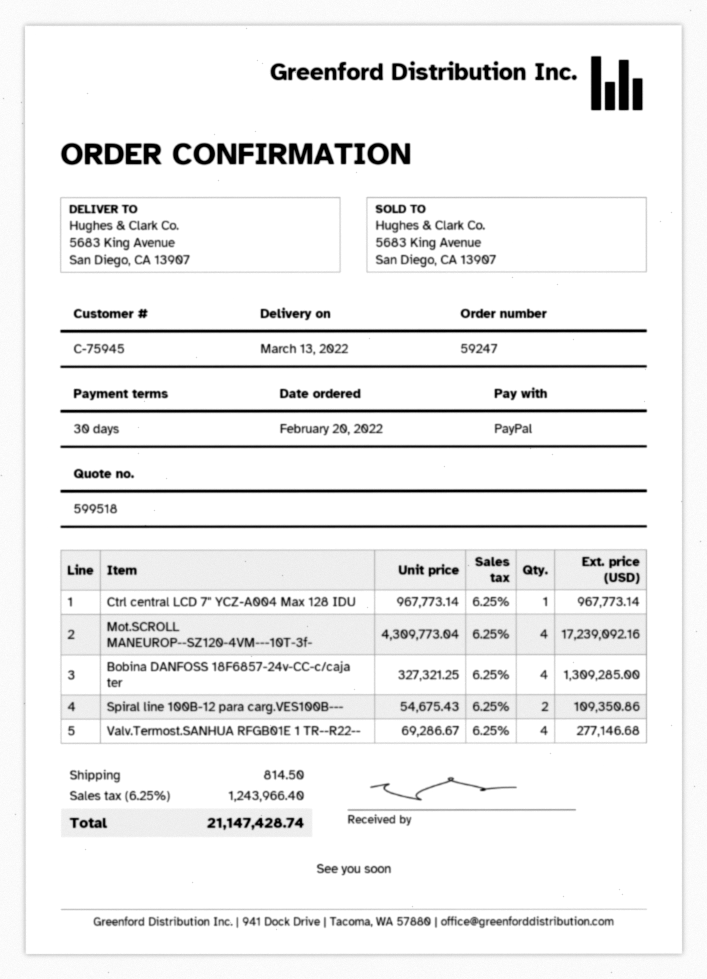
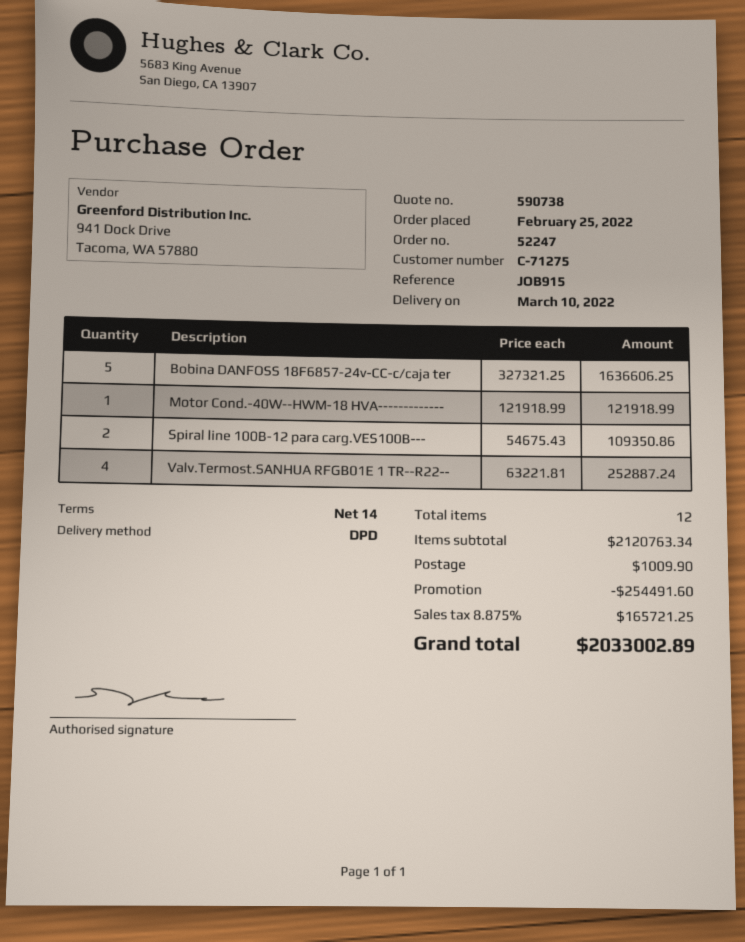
quote number: 599518 -> 590738
order number: 59247 -> 52247
order date: 2022-02-20 -> 2022-02-25
delivery date: 2022-03-13 -> 2022-03-10
payment terms: 30 days -> 14 days
customer number: C-75945 -> C-71275
Ctrl central LCD 7" YCZ-A004 Max 128 IDU: 1 x 967773.14 = 967773.14 -> none
Mot.SCROLL MANEUROP--SZ120-4VM---10T-3f-: 4 x 4309773.04 = 17239092.16 -> none
Bobina DANFOSS 18F6857-24v-CC-c/caja ter: 4 x 327321.25 = 1309285.00 -> 5 x 327321.25 = 1636606.25
Valv.Termost.SANHUA RFGB01E 1 TR--R22--: 4 x 69286.67 = 277146.68 -> 4 x 63221.81 = 252887.24
Motor Cond.-40W--HWM-18 HVA-------------: none -> 1 x 121918.99 = 121918.99
discount: none -> 254491.60
shipping: 814.50 -> 1009.90
tax: 6.25% = 1243966.40 -> 8.875% = 165721.25
total: 21147428.74 -> 2033002.89

